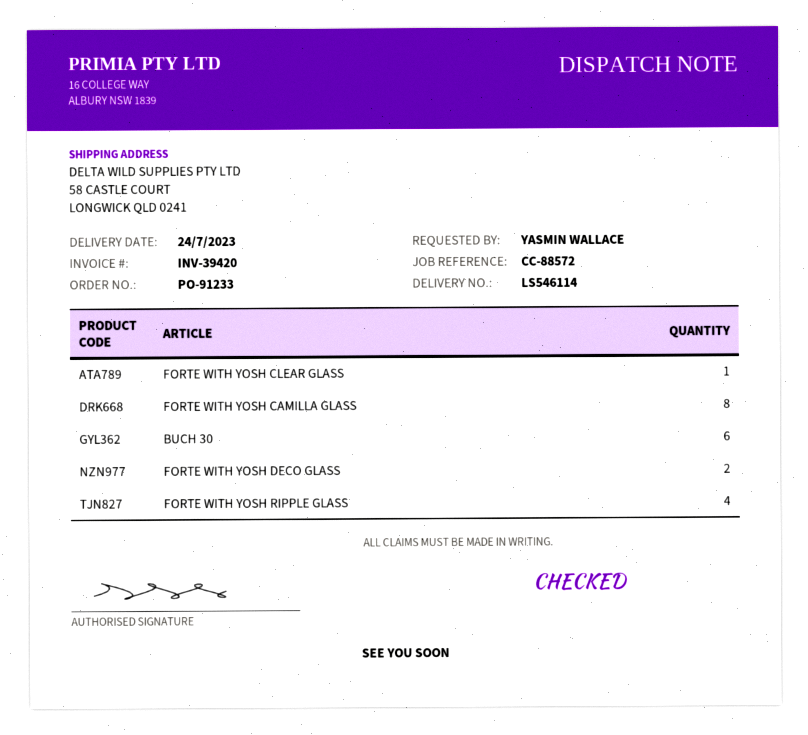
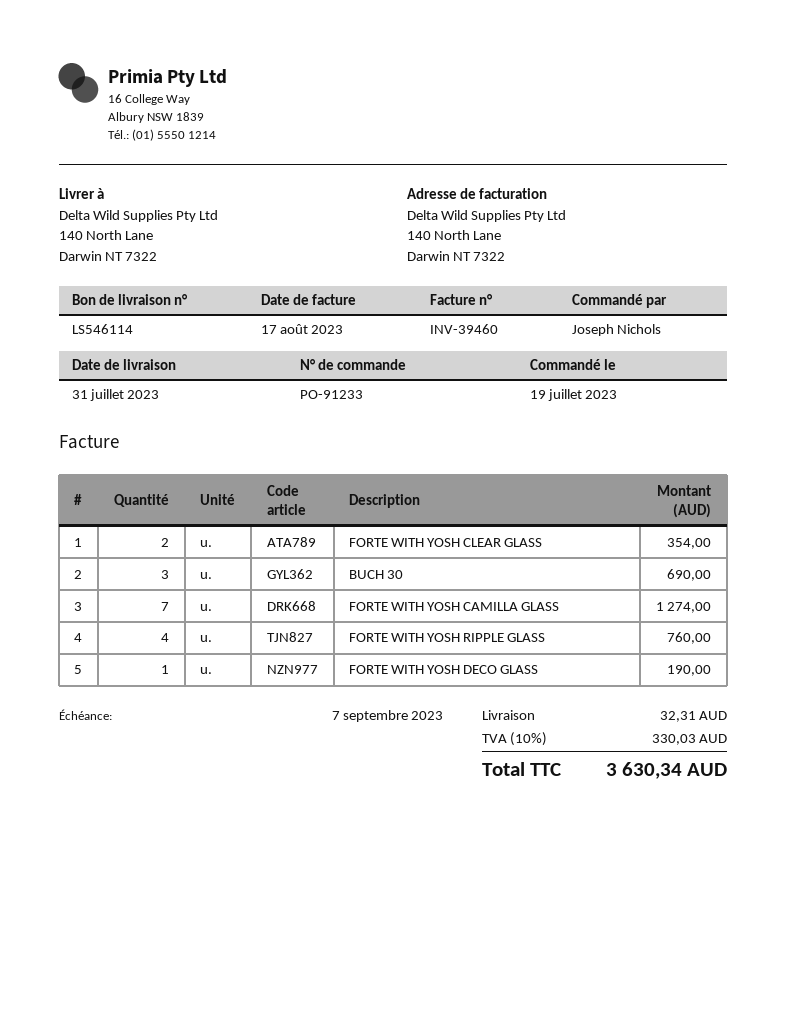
delivery date: 2023-07-24 -> 2023-07-31
invoice number: INV-39420 -> INV-39460
ordered by: YASMIN WALLACE -> Joseph Nichols
ship to: 58 CASTLE COURT, LONGWICK QLD 0241 -> 140 North Lane, Darwin NT 7322
FORTE WITH YOSH CLEAR GLASS: 1 -> 2
FORTE WITH YOSH CAMILLA GLASS: 8 -> 7
BUCH 30: 6 -> 3
FORTE WITH YOSH DECO GLASS: 2 -> 1

